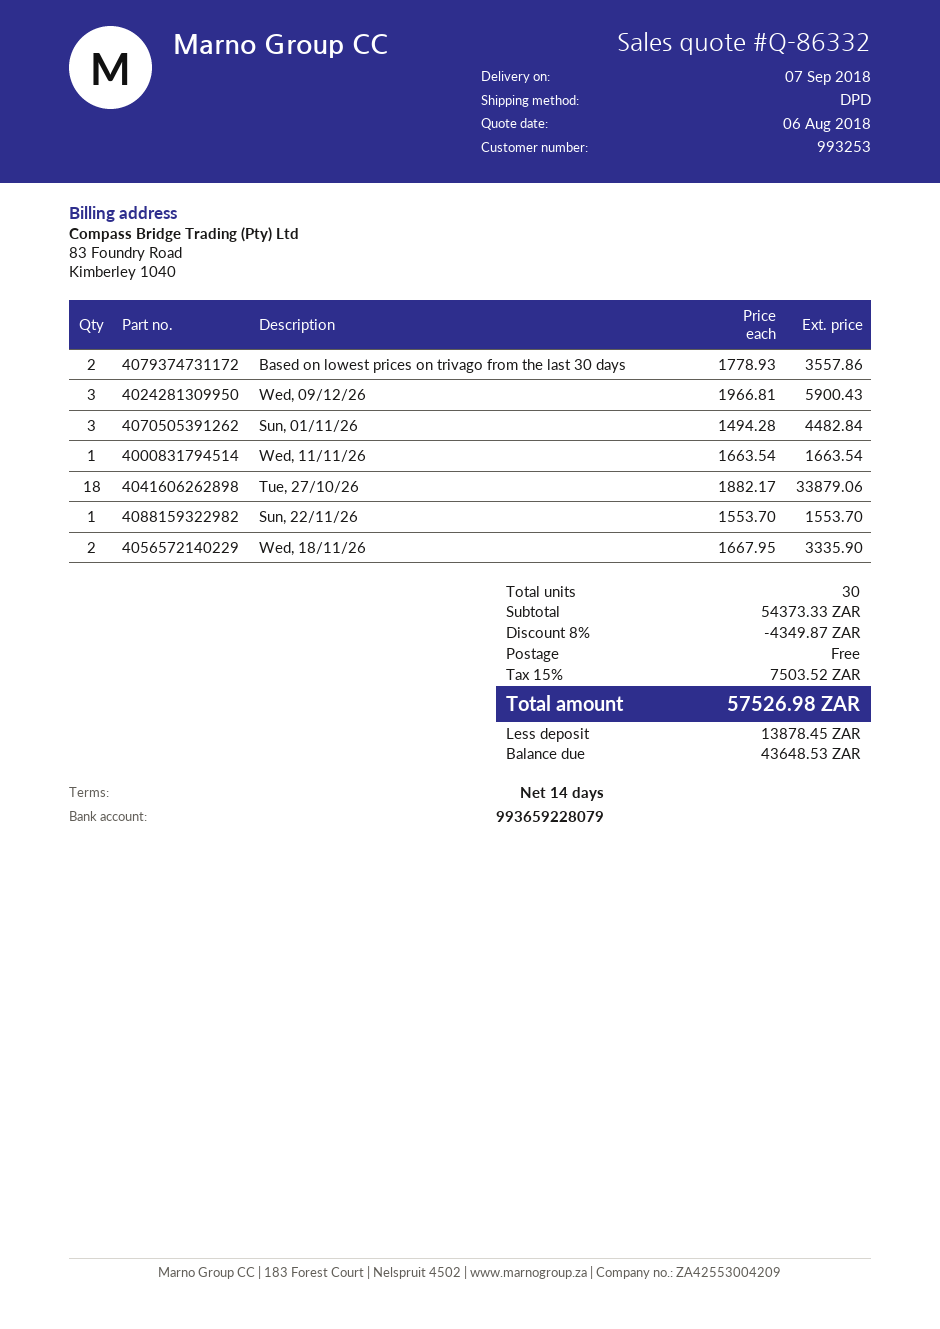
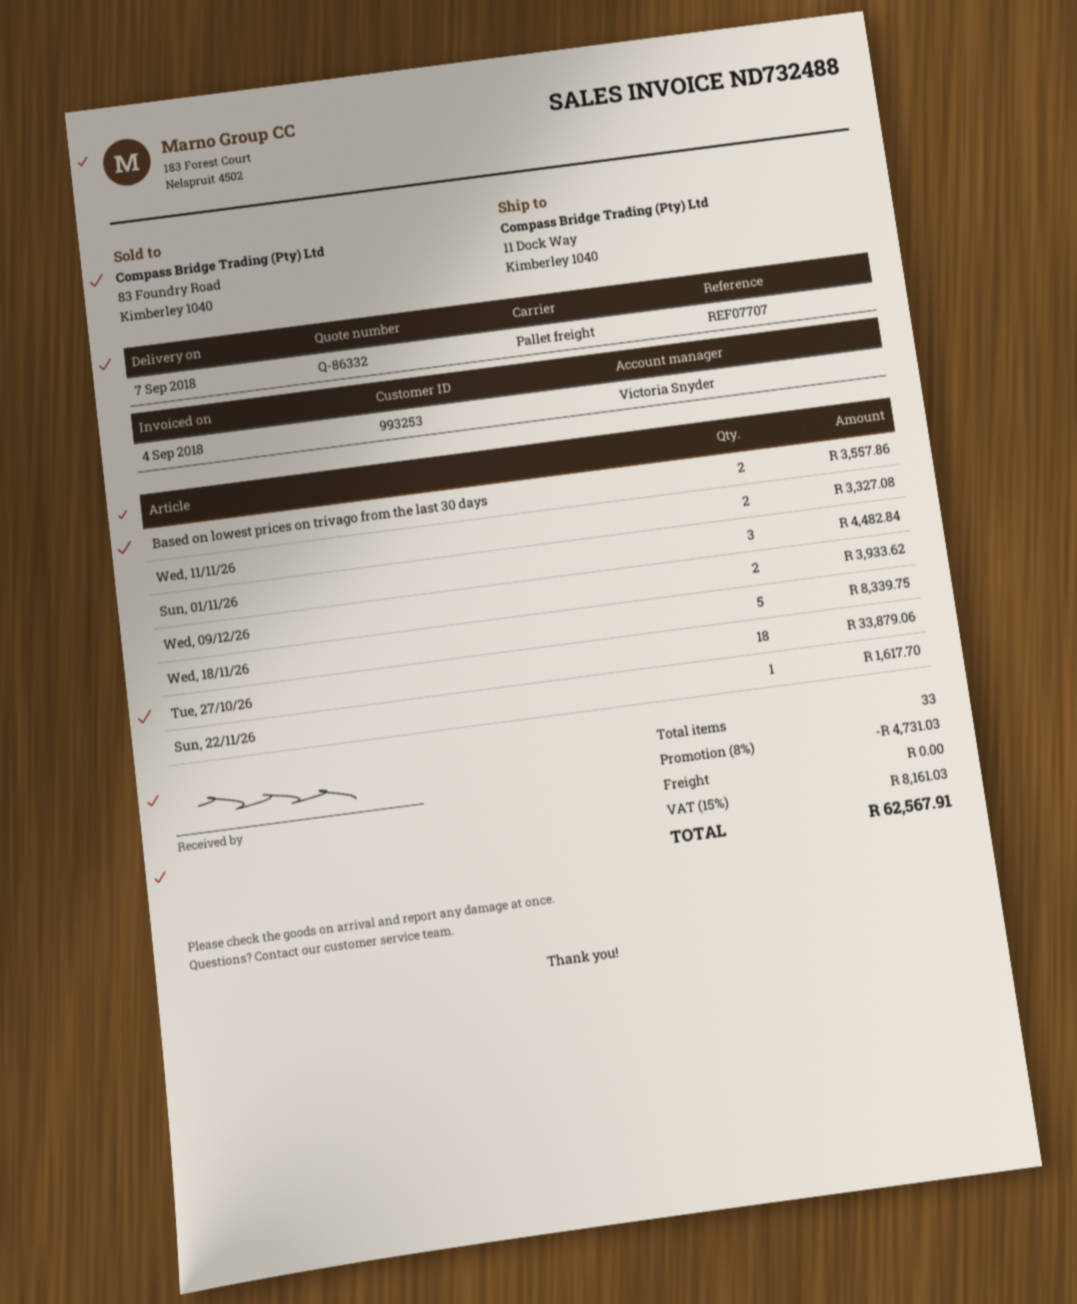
shipping method: DPD -> pallet freight
Wed, 09/12/26: 3 for 5900.43 -> 2 for 3933.62
Wed, 11/11/26: 1 for 1663.54 -> 2 for 3327.08
Sun, 22/11/26: 1 for 1553.70 -> 1 for 1617.70
Wed, 18/11/26: 2 for 3335.90 -> 5 for 8339.75
total quantity: 30 -> 33
discount: 8% = 4349.87 -> 8% = 4731.03
tax: 15% = 7503.52 -> 15% = 8161.03
total: 57526.98 -> 62567.91

